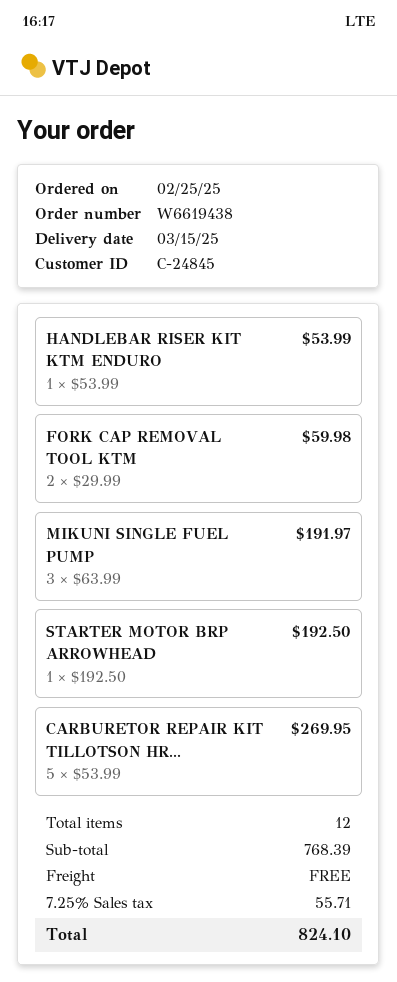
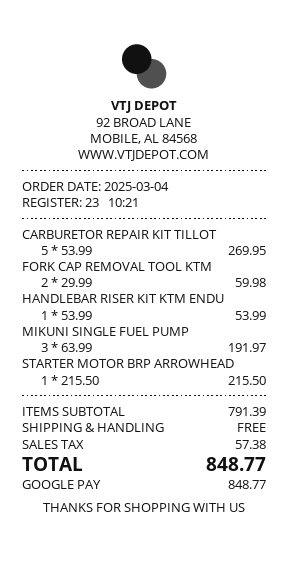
order date: 2025-02-25 -> 2025-03-04
STARTER MOTOR BRP ARROWHEAD: 1 x 192.50 = 192.50 -> 1 x 215.50 = 215.50
subtotal: 768.39 -> 791.39
tax: 55.71 -> 57.38
total: 824.10 -> 848.77

